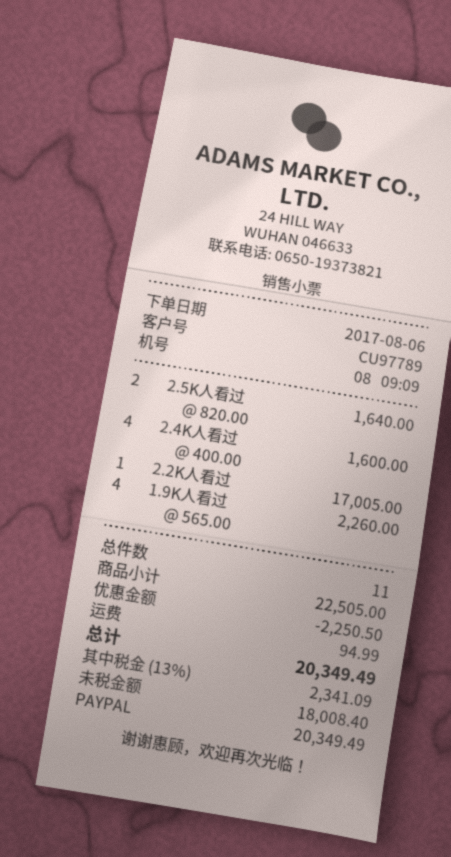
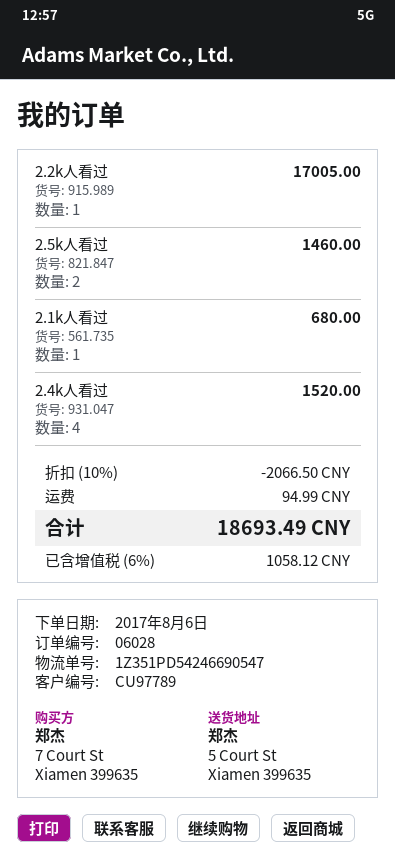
2.5K人看过: 2 for 1640.00 -> 2 for 1460.00
2.4K人看过: 4 for 1600.00 -> 4 for 1520.00
1.9K人看过: 4 for 2260.00 -> none
2.1k人看过: none -> 1 for 680.00
discount: 2250.50 -> 2066.50
tax: 13% = 2341.09 -> 6% = 1058.12
total: 20349.49 -> 18693.49

